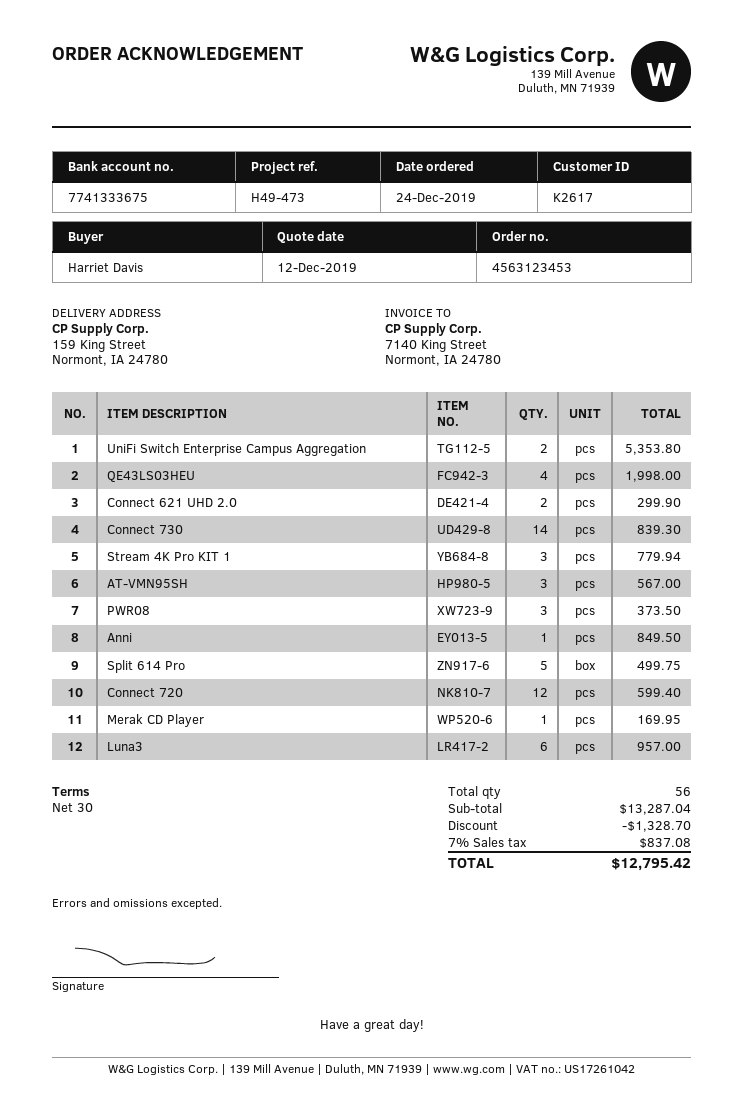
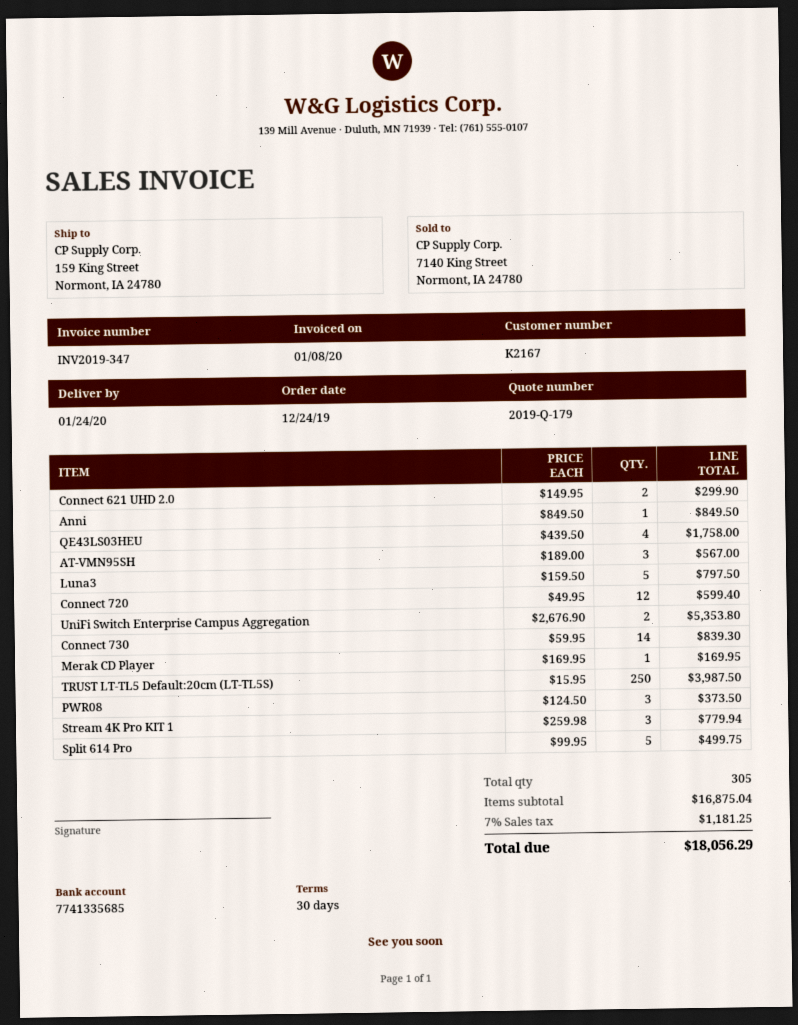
customer number: K2617 -> K2167
bank account: 7741333675 -> 7741335685
QE43LS03HEU: 4 for 1998.00 -> 4 for 1758.00
Luna3: 6 for 957.00 -> 5 for 797.50
TRUST LT-TL5 Default:20cm (LT-TL5S): none -> 250 for 3987.50
total quantity: 56 -> 305
subtotal: 13287.04 -> 16875.04
discount: 1328.70 -> none
tax: 7% = 837.08 -> 7% = 1181.25
total: 12795.42 -> 18056.29

